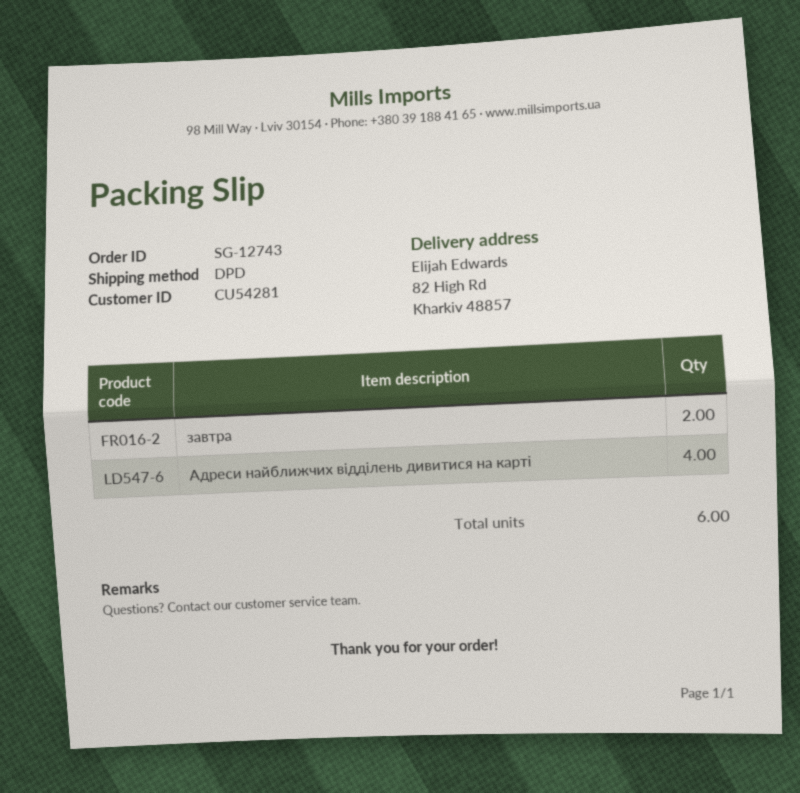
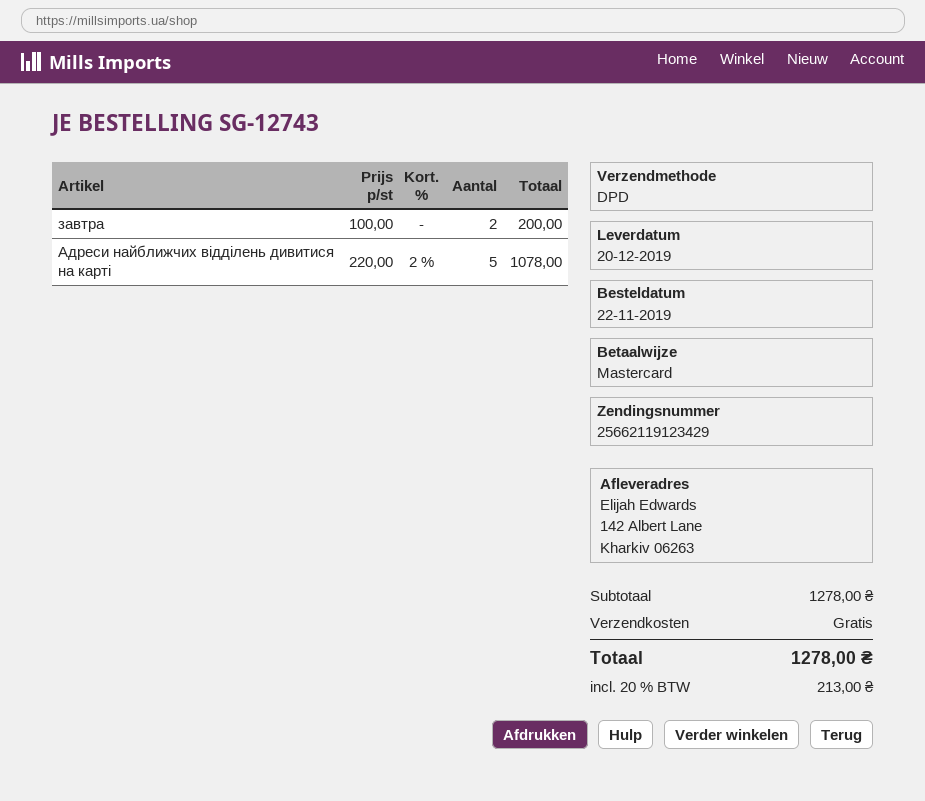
ship to: 82 High Rd, Kharkiv 48857 -> 142 Albert Lane, Kharkiv 06263
Адреси найближчих відділень дивитися на карті: 4 -> 5

